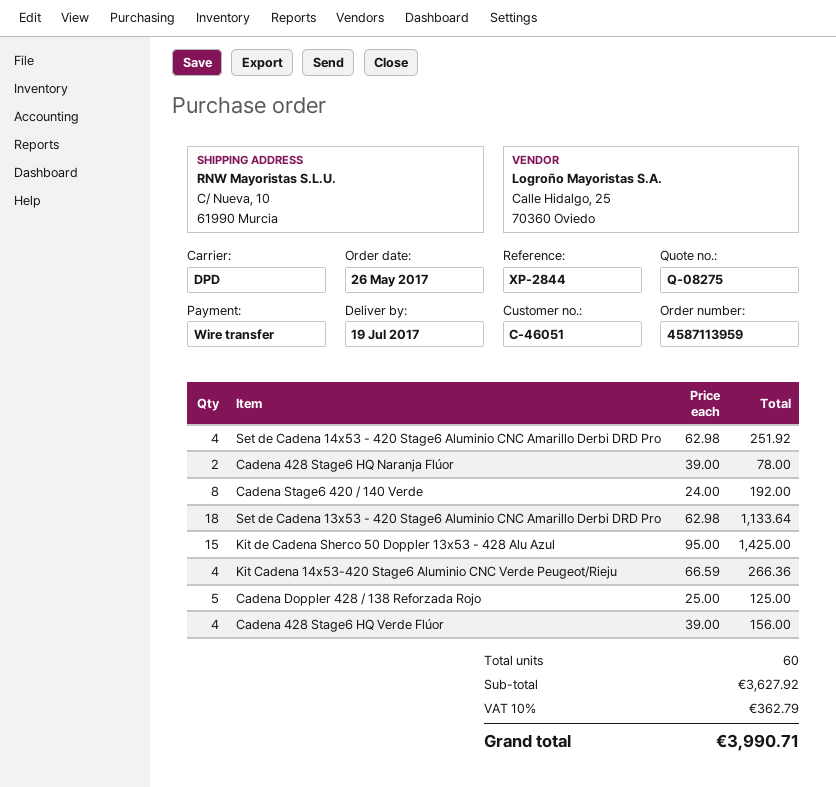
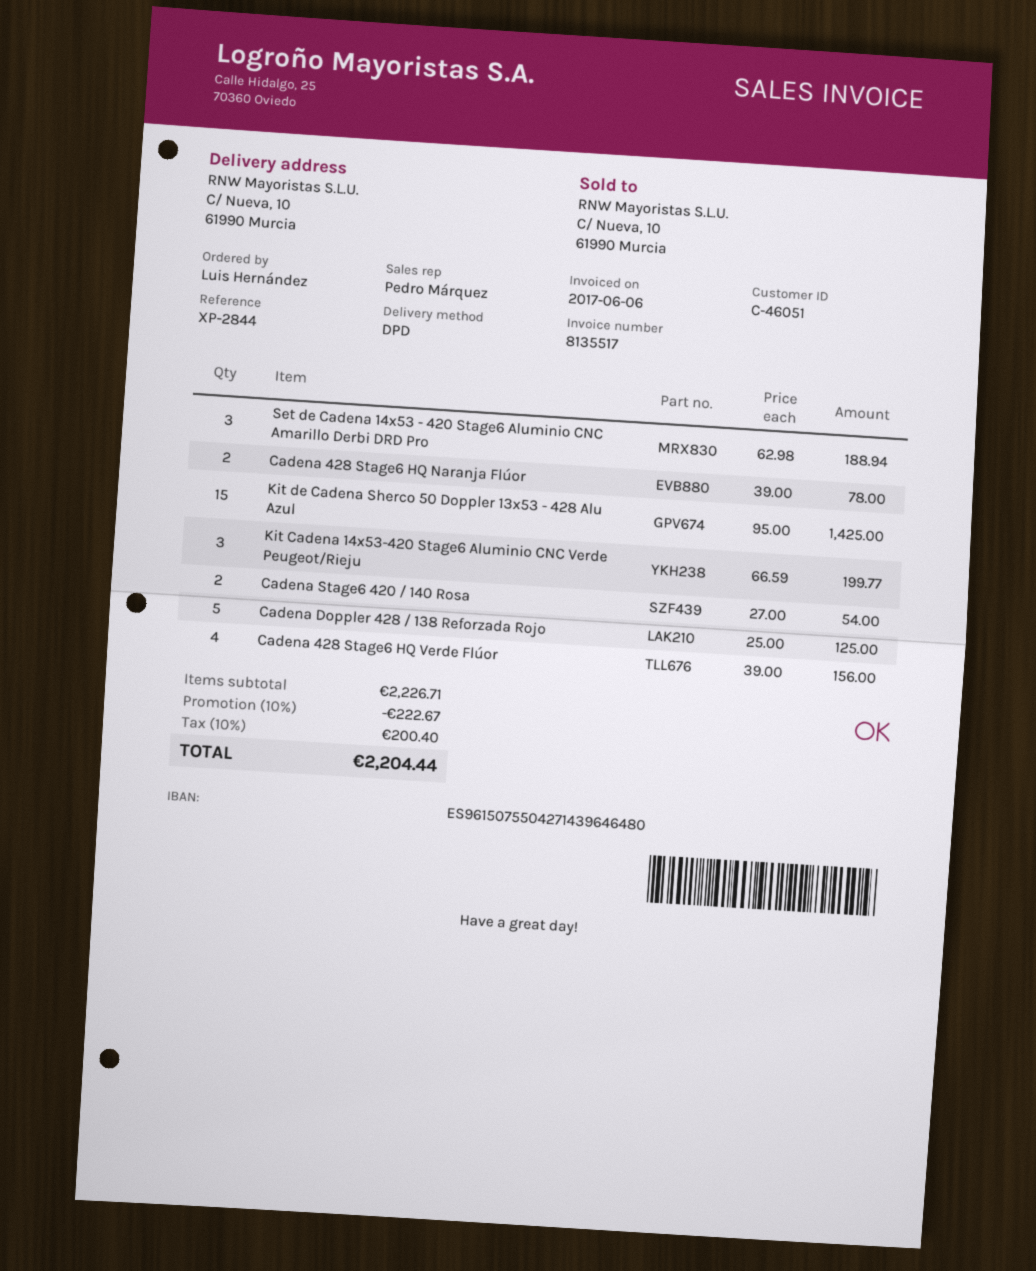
Set de Cadena 14x53 - 420 Stage6 Aluminio CNC Amarillo Derbi DRD Pro: 4 x 62.98 = 251.92 -> 3 x 62.98 = 188.94
Cadena Stage6 420 / 140 Verde: 8 x 24.00 = 192.00 -> none
Set de Cadena 13x53 - 420 Stage6 Aluminio CNC Amarillo Derbi DRD Pro: 18 x 62.98 = 1133.64 -> none
Kit Cadena 14x53-420 Stage6 Aluminio CNC Verde Peugeot/Rieju: 4 x 66.59 = 266.36 -> 3 x 66.59 = 199.77
Cadena Stage6 420 / 140 Rosa: none -> 2 x 27.00 = 54.00
subtotal: 3627.92 -> 2226.71
discount: none -> 10% = 222.67
tax: 10% = 362.79 -> 10% = 200.40
total: 3990.71 -> 2204.44

